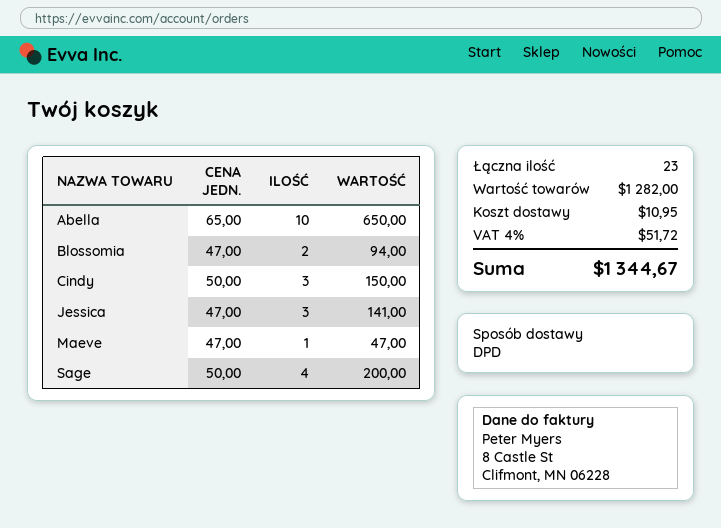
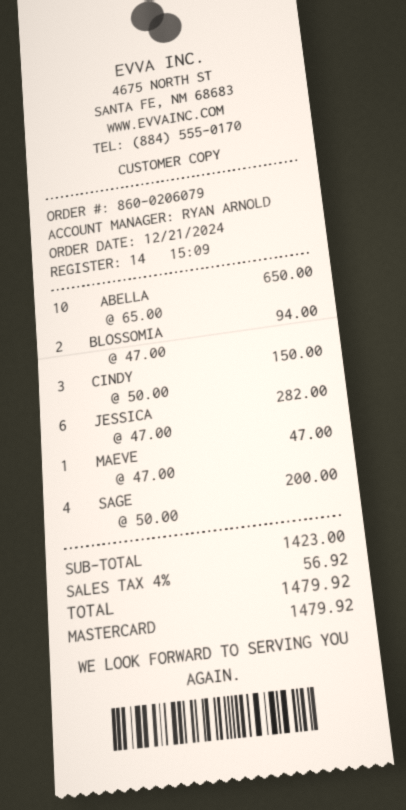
Jessica: 3 x 47.00 = 141.00 -> 6 x 47.00 = 282.00
subtotal: 1282.00 -> 1423.00
shipping: 10.95 -> none
tax: 4% = 51.72 -> 4% = 56.92
total: 1344.67 -> 1479.92

